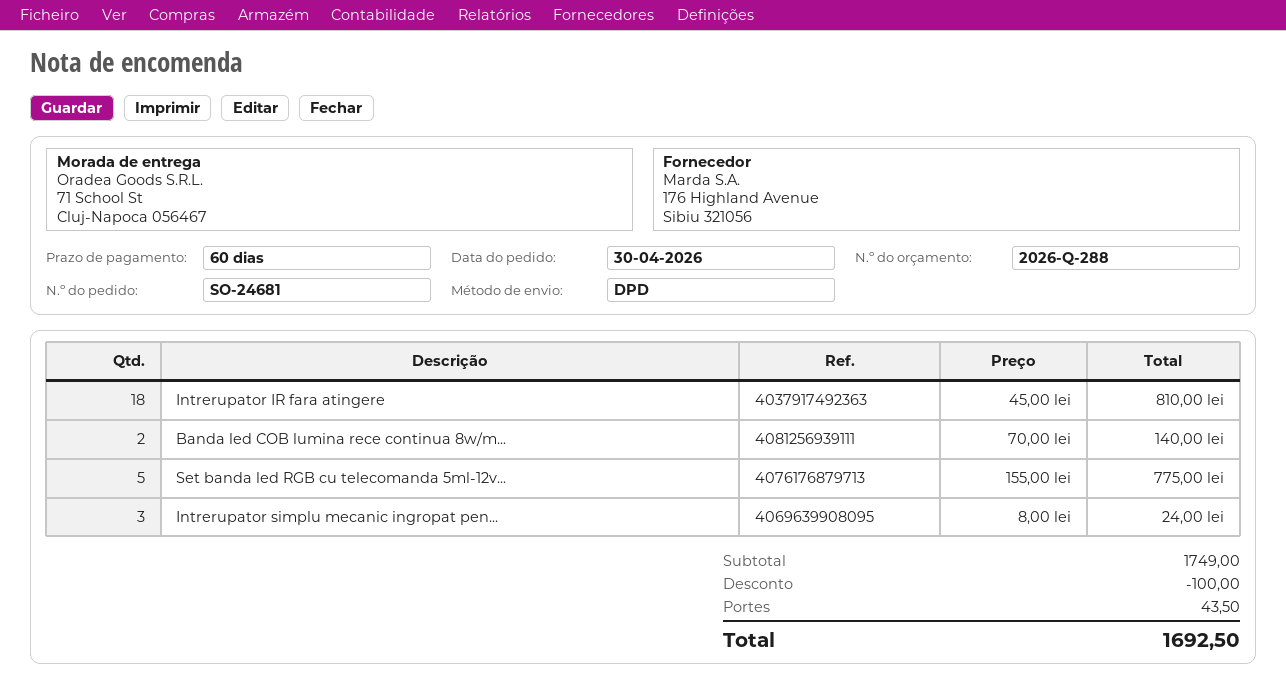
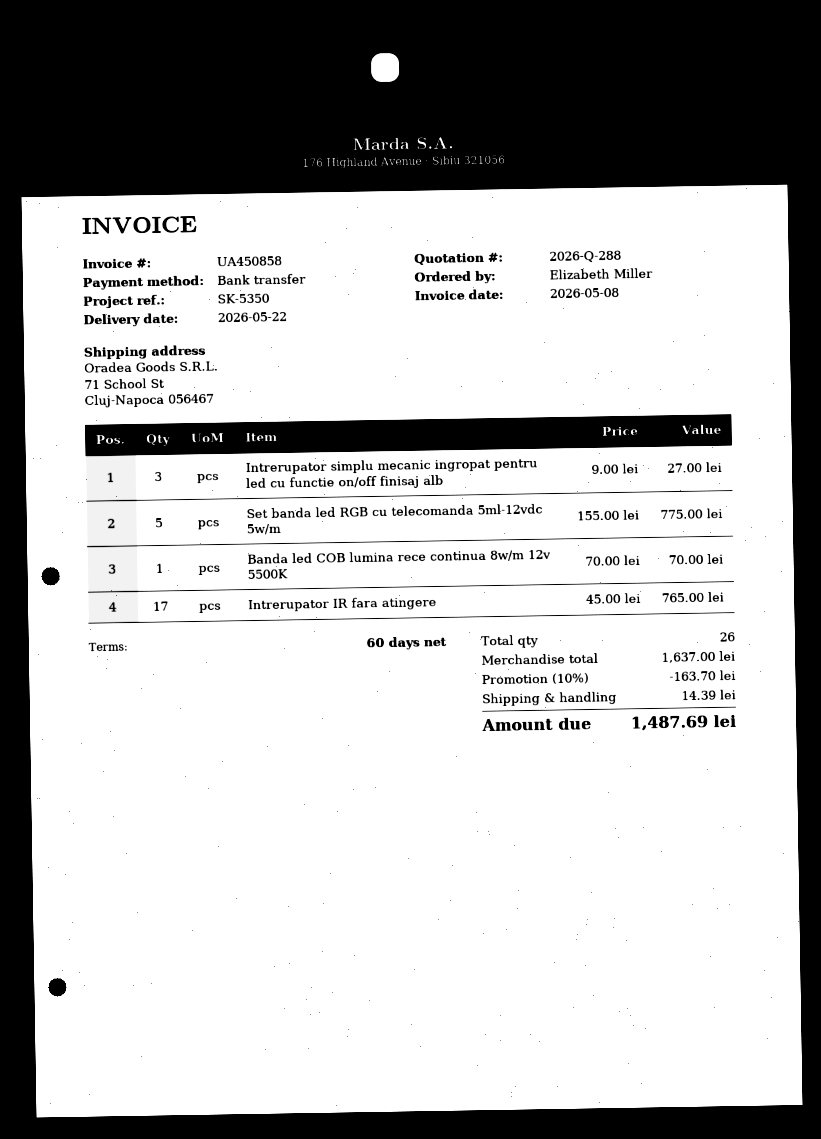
Intrerupator IR fara atingere: 18 x 45.00 = 810.00 -> 17 x 45.00 = 765.00
Banda led COB lumina rece continua 8w/m...: 2 x 70.00 = 140.00 -> 1 x 70.00 = 70.00
Intrerupator simplu mecanic ingropat pen...: 3 x 8.00 = 24.00 -> 3 x 9.00 = 27.00
subtotal: 1749.00 -> 1637.00
discount: 100.00 -> 163.70
shipping: 43.50 -> 14.39
total: 1692.50 -> 1487.69

